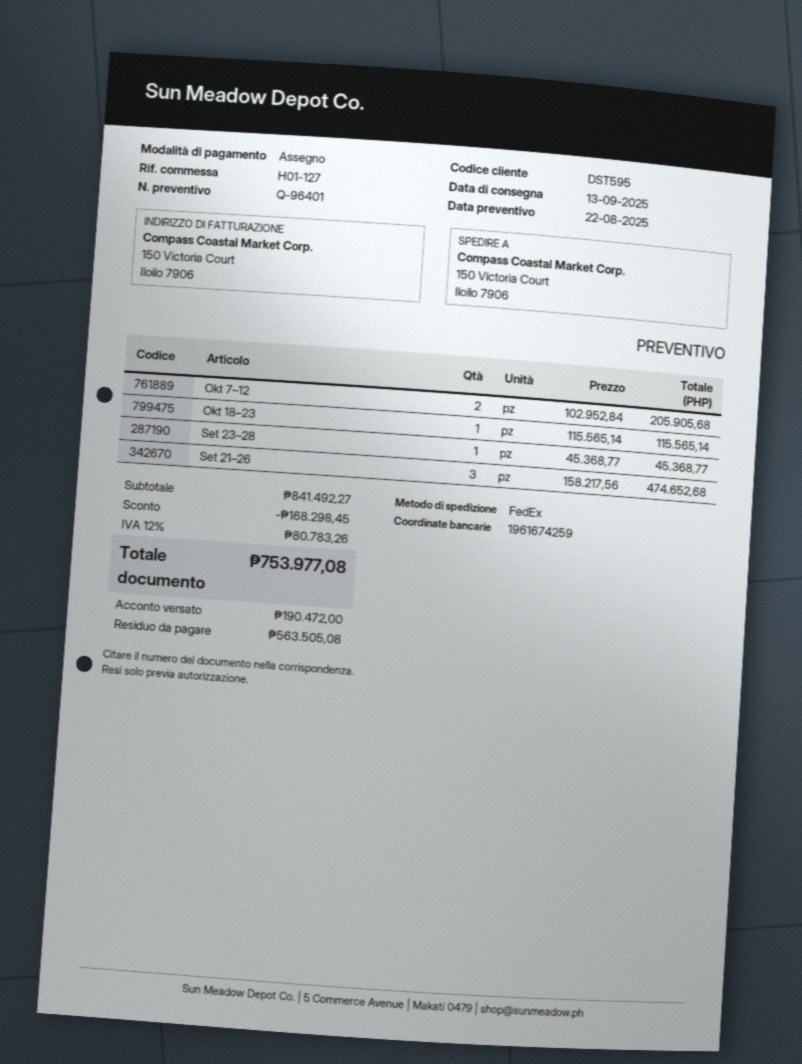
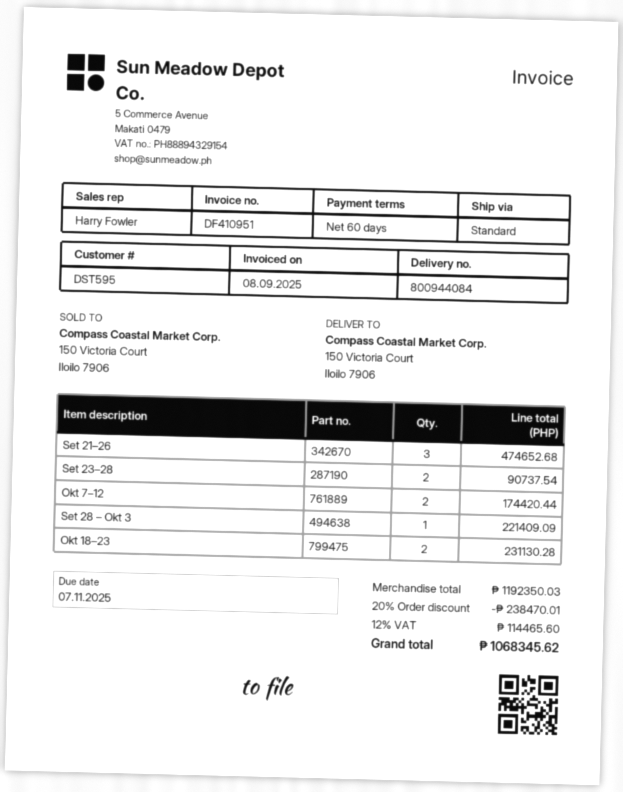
shipping method: FedEx -> standard
Okt 7–12: 2 for 205905.68 -> 2 for 174420.44
Okt 18–23: 1 for 115565.14 -> 2 for 231130.28
Set 23–28: 1 for 45368.77 -> 2 for 90737.54
Set 28 – Okt 3: none -> 1 for 221409.09
subtotal: 841492.27 -> 1192350.03
discount: 168298.45 -> 238470.01
tax: 12% = 80783.26 -> 12% = 114465.60
total: 753977.08 -> 1068345.62

